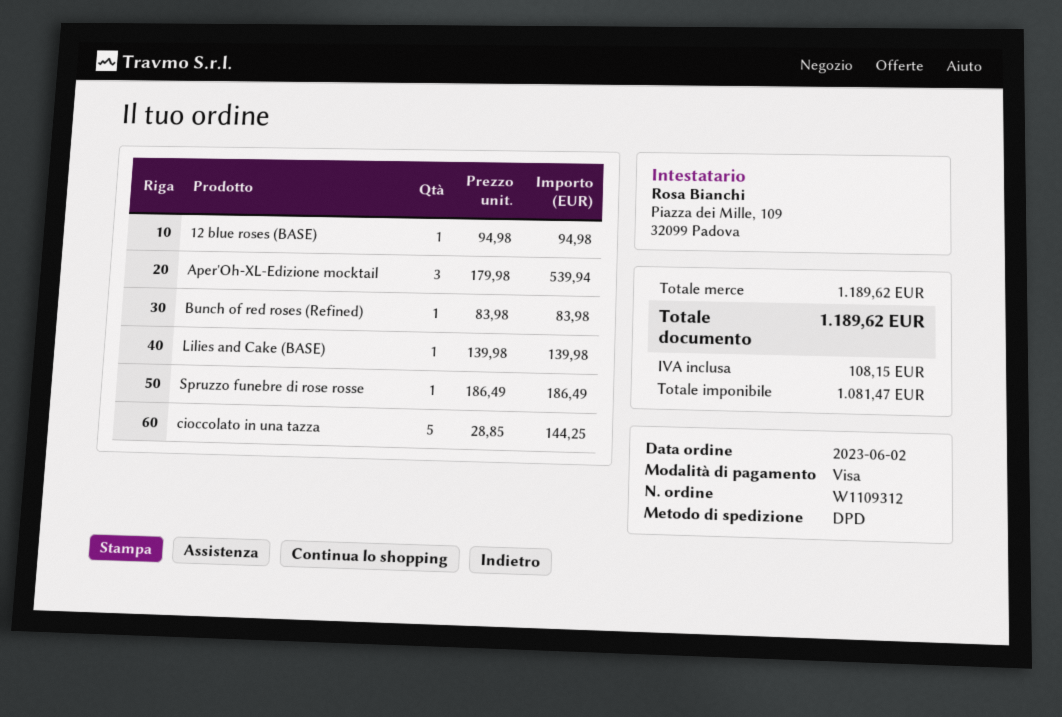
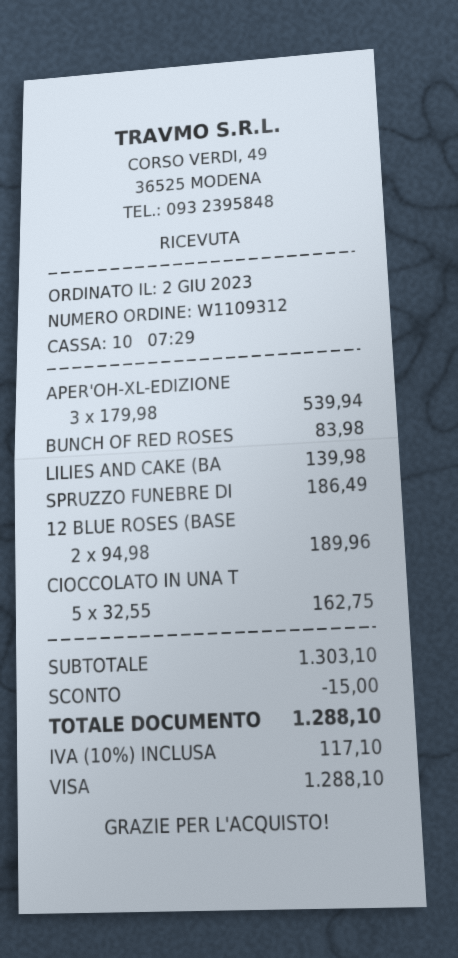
12 blue roses (BASE): 1 x 94.98 = 94.98 -> 2 x 94.98 = 189.96
cioccolato in una tazza: 5 x 28.85 = 144.25 -> 5 x 32.55 = 162.75
subtotal: 1189.62 -> 1303.10
discount: none -> 15.00
tax: 108.15 -> 117.10
total: 1189.62 -> 1288.10

